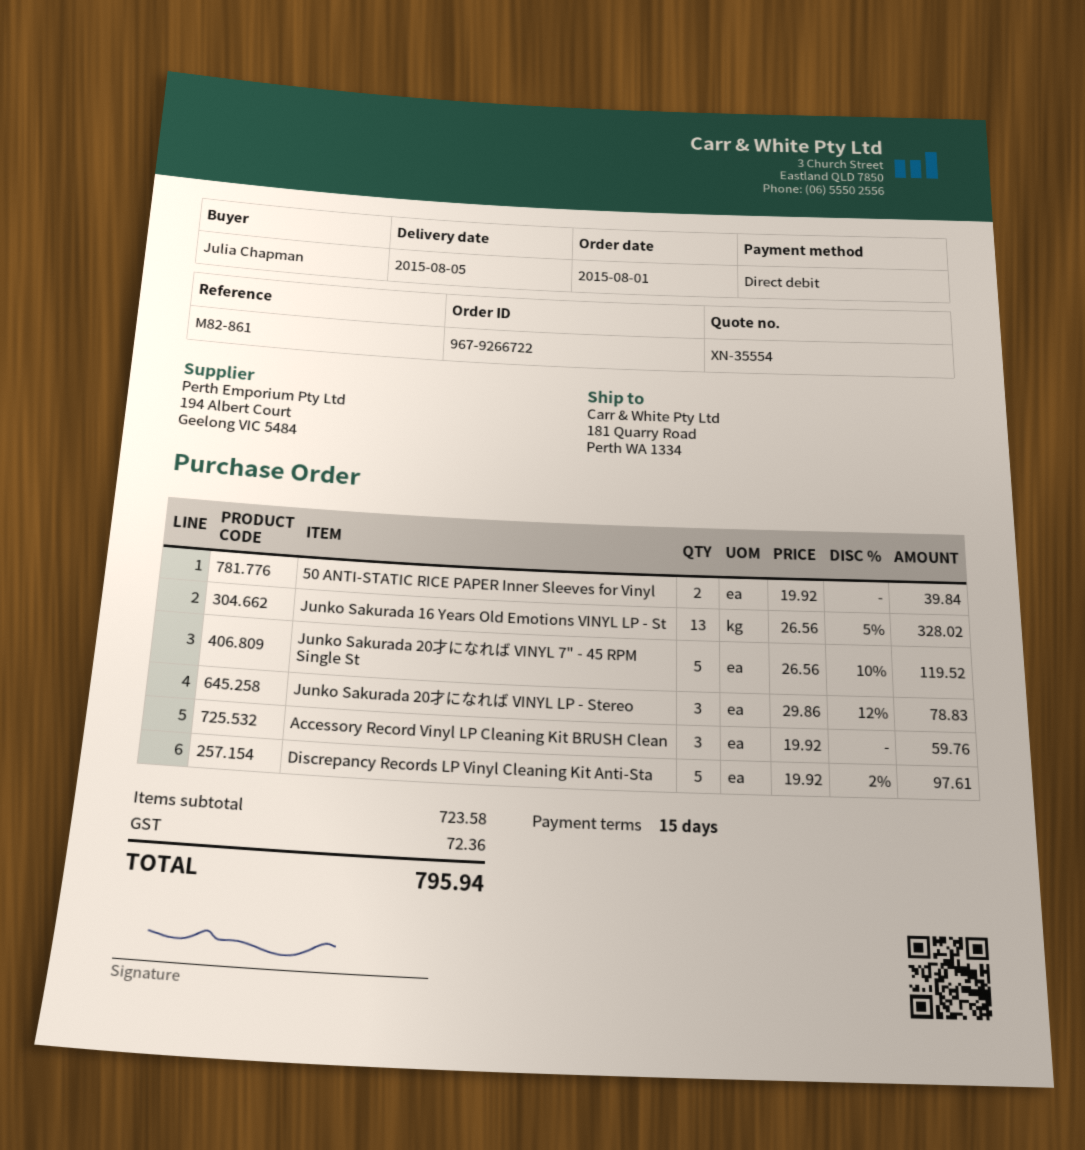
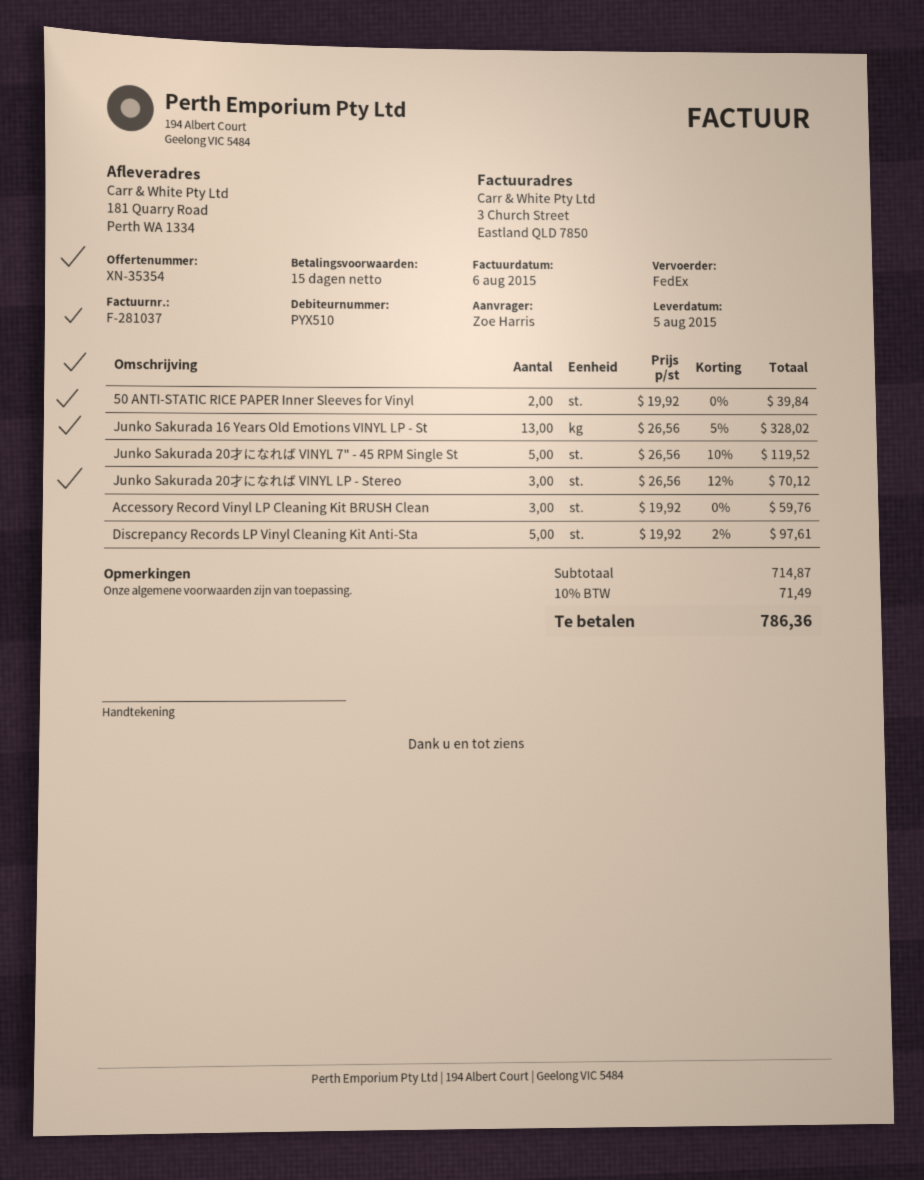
quote number: XN-35554 -> XN-35354
ordered by: Julia Chapman -> Zoe Harris
Junko Sakurada 20才になれば VINYL LP - Stereo: 3 x 29.86 - 12% = 78.83 -> 3 x 26.56 - 12% = 70.12
subtotal: 723.58 -> 714.87
tax: 72.36 -> 71.49
total: 795.94 -> 786.36

